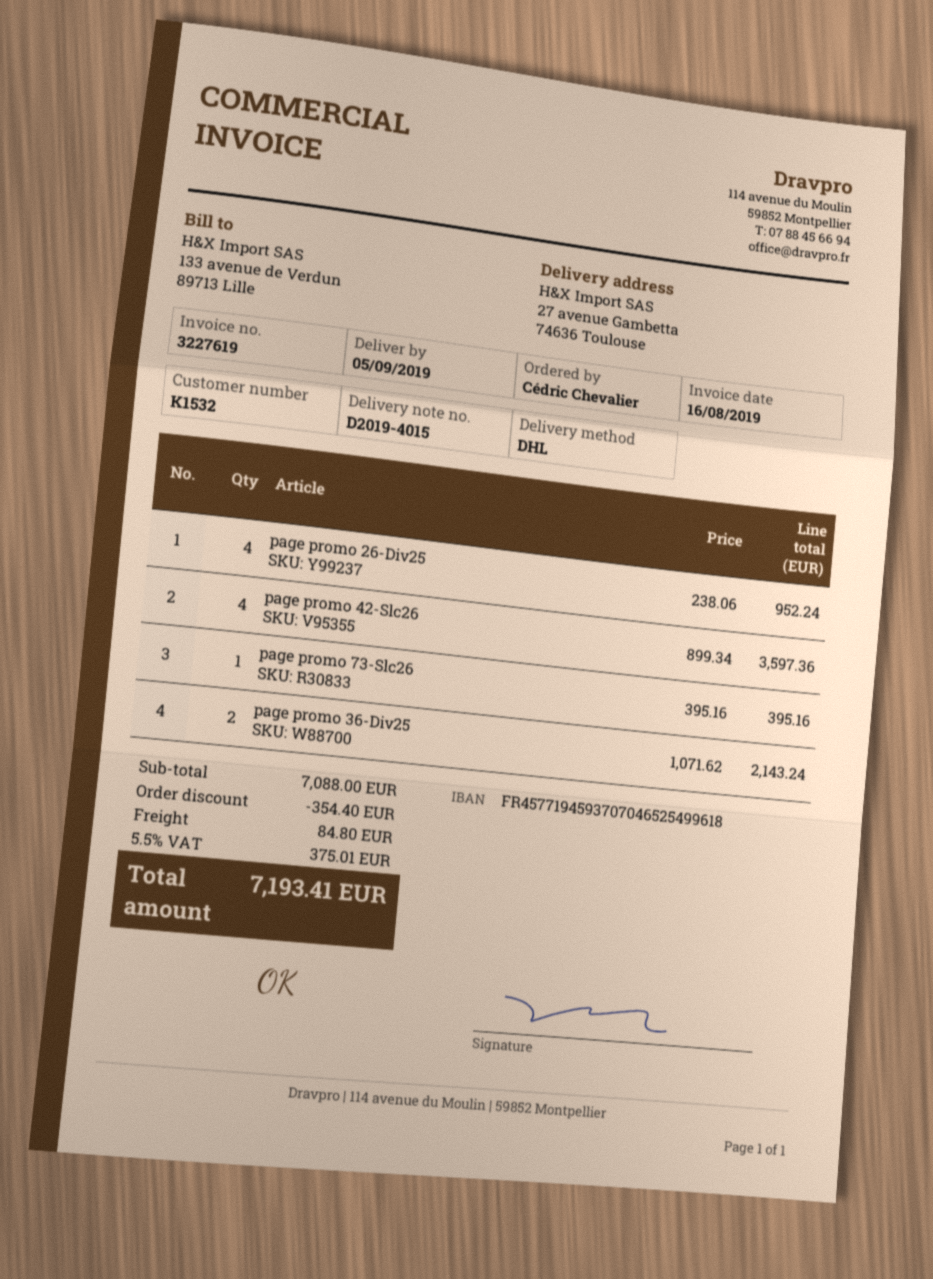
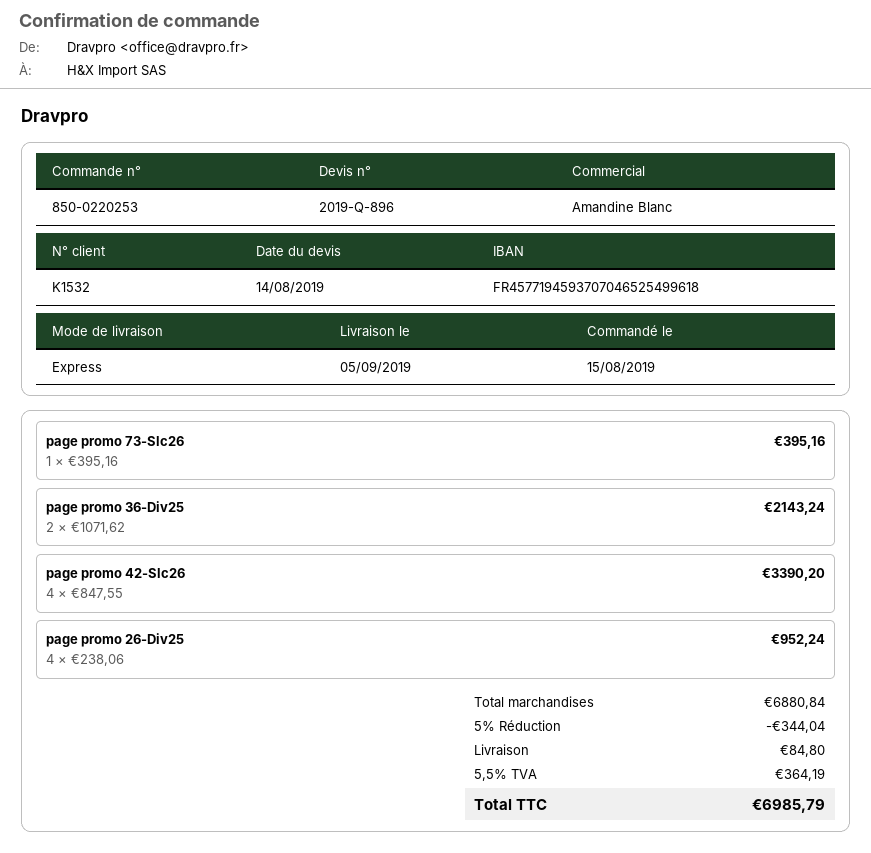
shipping method: DHL -> express
page promo 42-Slc26: 4 x 899.34 = 3597.36 -> 4 x 847.55 = 3390.20
subtotal: 7088.00 -> 6880.84
discount: 354.40 -> 344.04
tax: 5.5% = 375.01 -> 5.5% = 364.19
total: 7193.41 -> 6985.79

